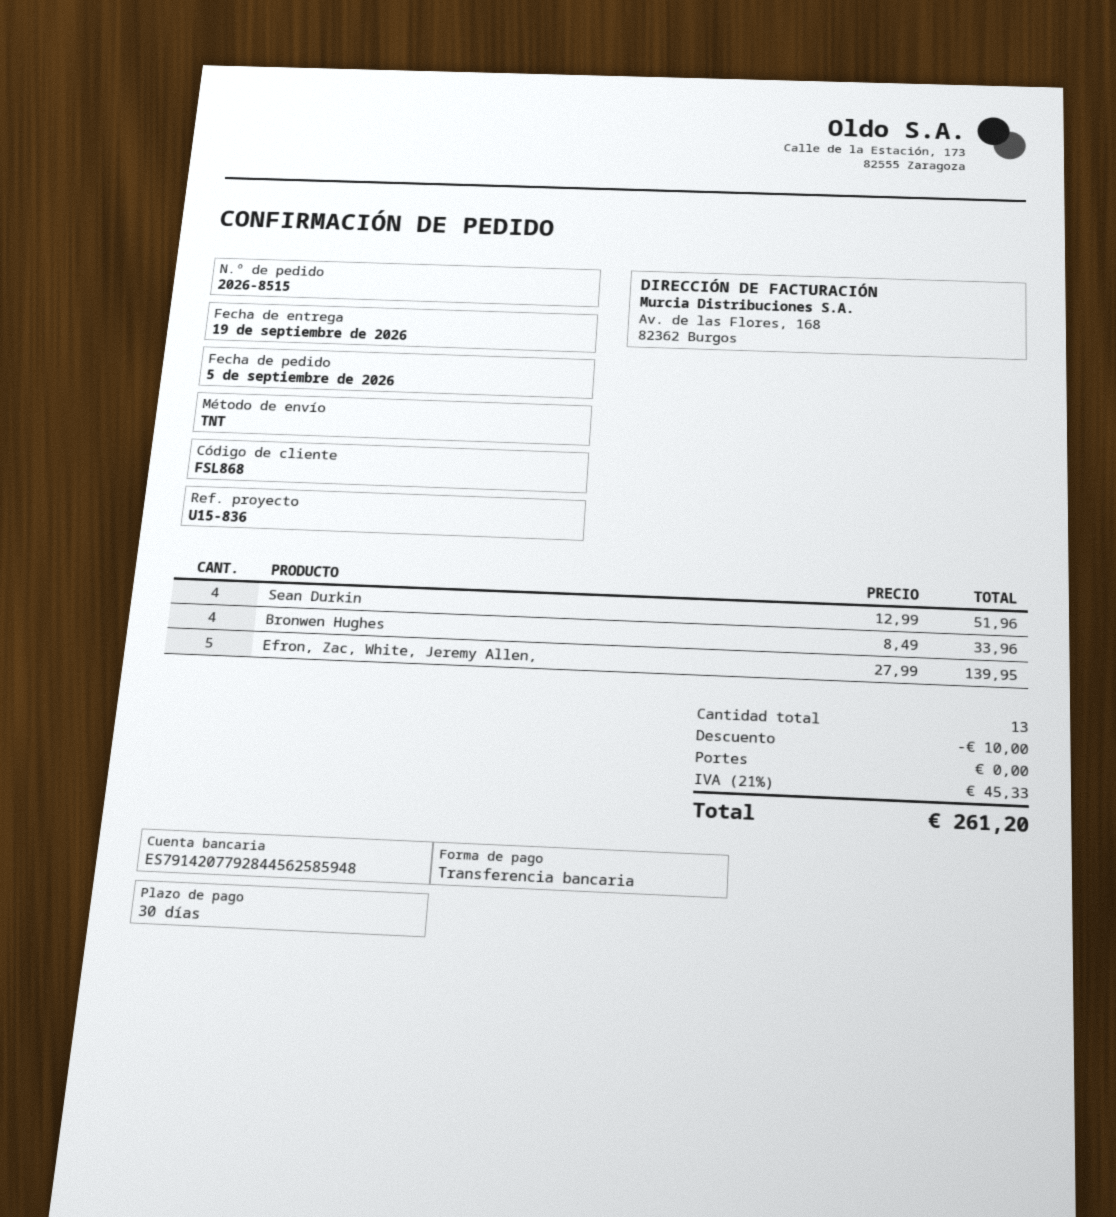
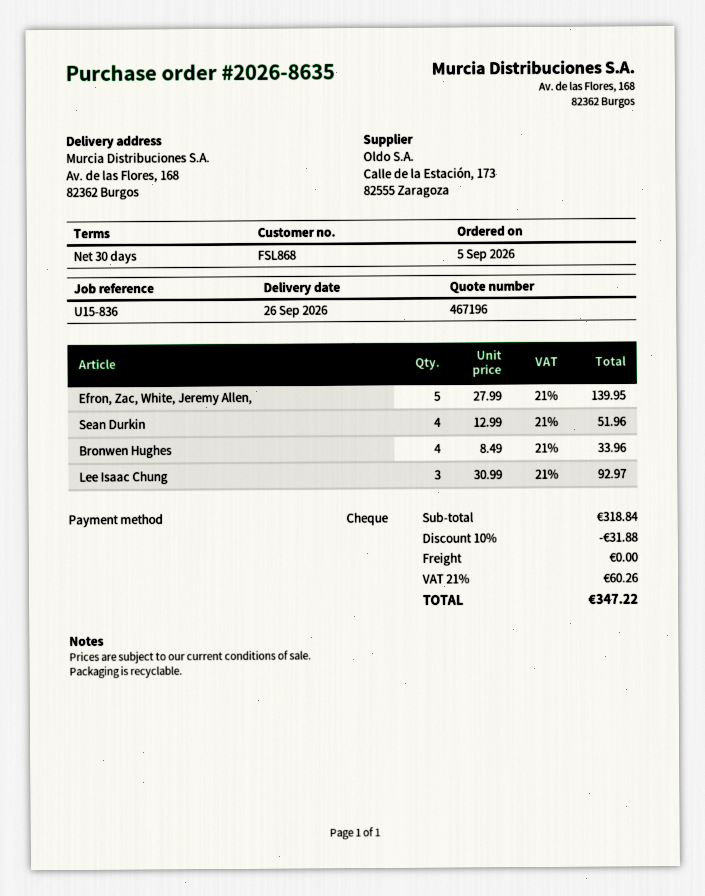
order number: 2026-8515 -> 2026-8635
delivery date: 2026-09-19 -> 2026-09-26
payment method: bank transfer -> cheque
Lee Isaac Chung: none -> 3 x 30.99 = 92.97
discount: 10.00 -> 31.88
tax: 21% = 45.33 -> 21% = 60.26
total: 261.20 -> 347.22

